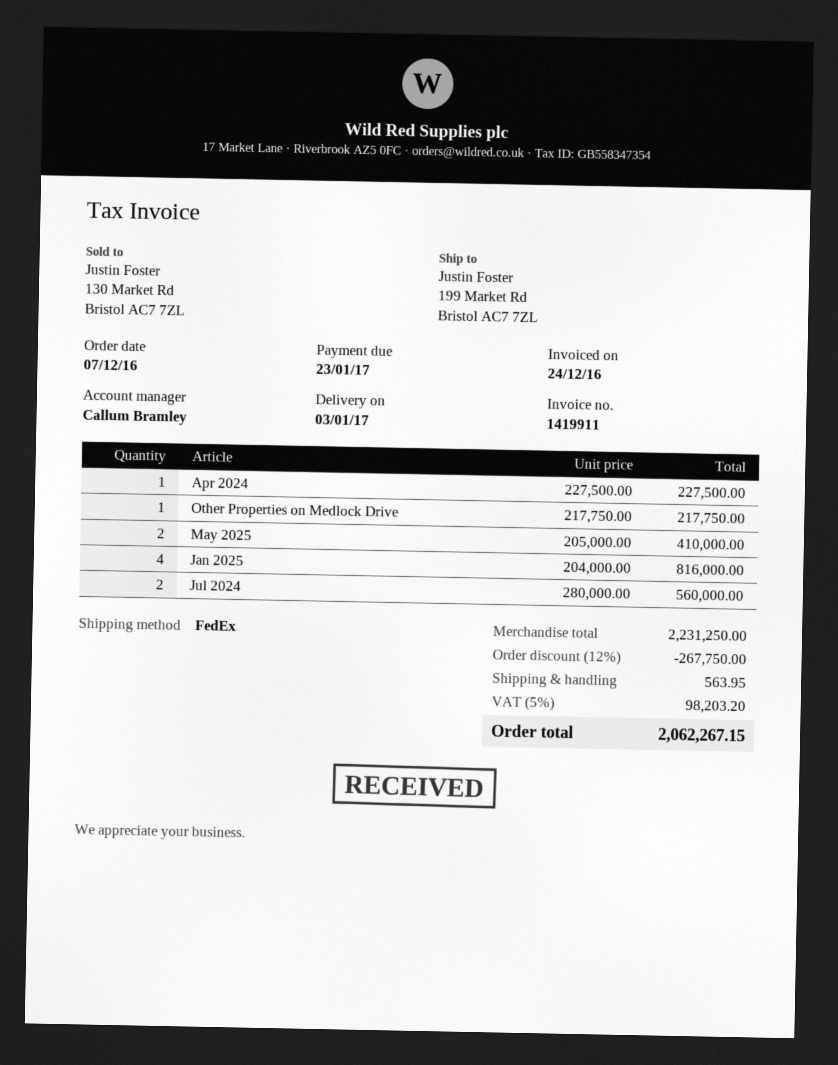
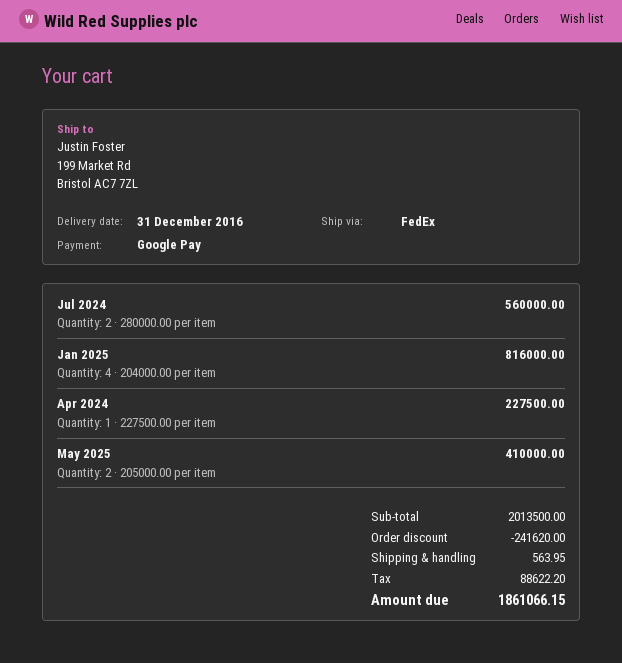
delivery date: 2017-01-03 -> 2016-12-31
Other Properties on Medlock Drive: 1 x 217750.00 = 217750.00 -> none
subtotal: 2231250.00 -> 2013500.00
discount: 267750.00 -> 241620.00
tax: 98203.20 -> 88622.20
total: 2062267.15 -> 1861066.15

